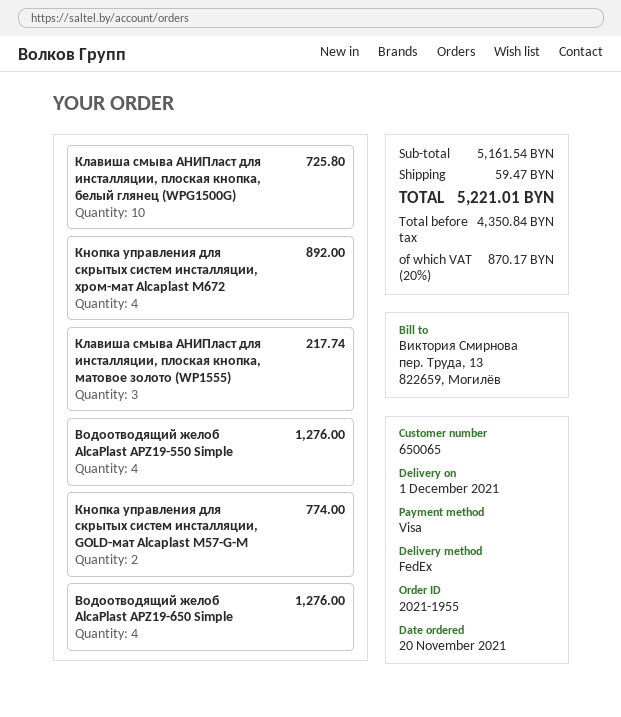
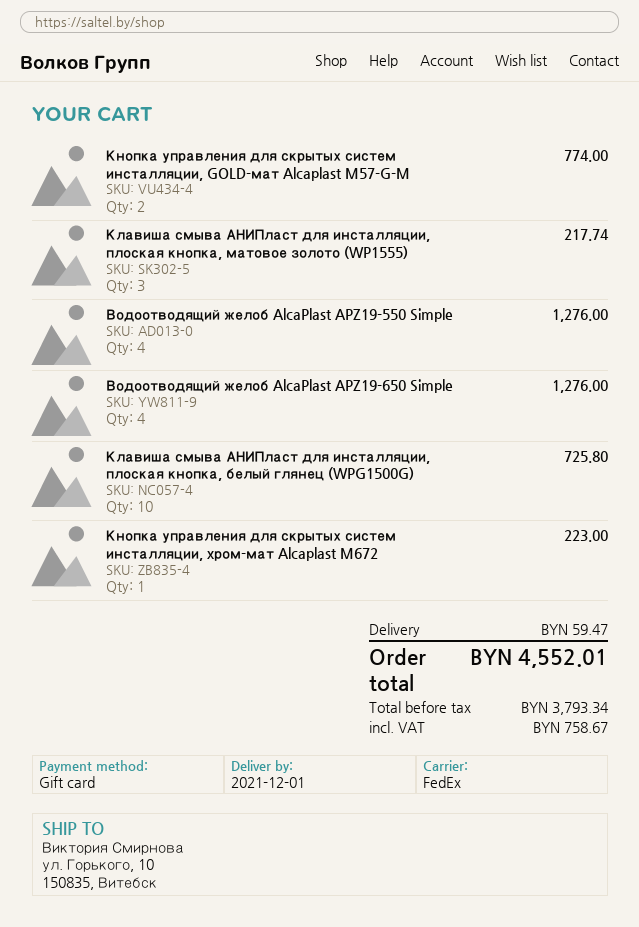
payment method: Visa -> gift card
Кнопка управления для скрытых систем инсталляции, xром-мат Alcaplast M672: 4 for 892.00 -> 1 for 223.00
net: 4350.84 -> 3793.34
tax: 870.17 -> 758.67
total: 5221.01 -> 4552.01

